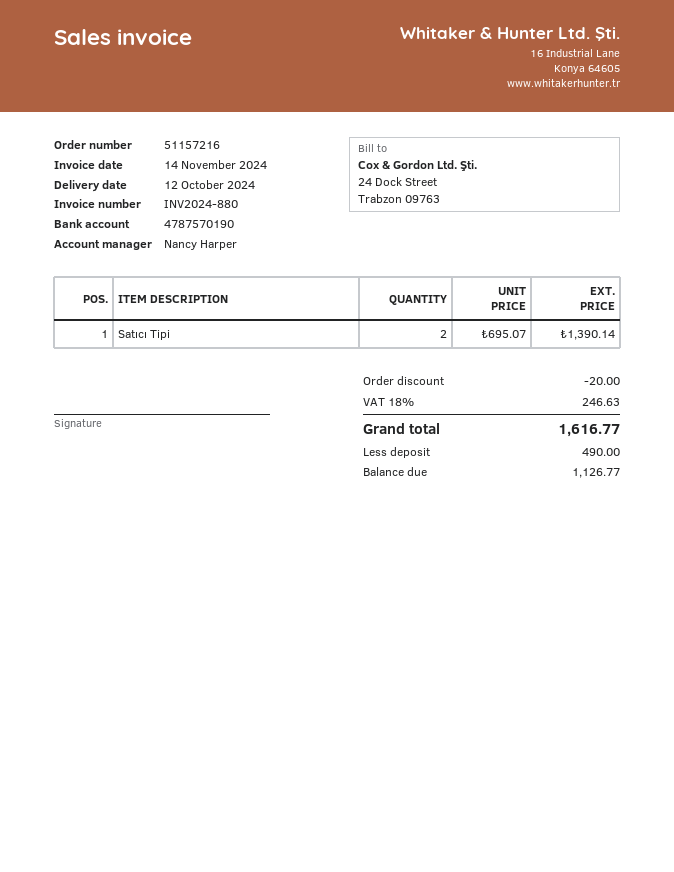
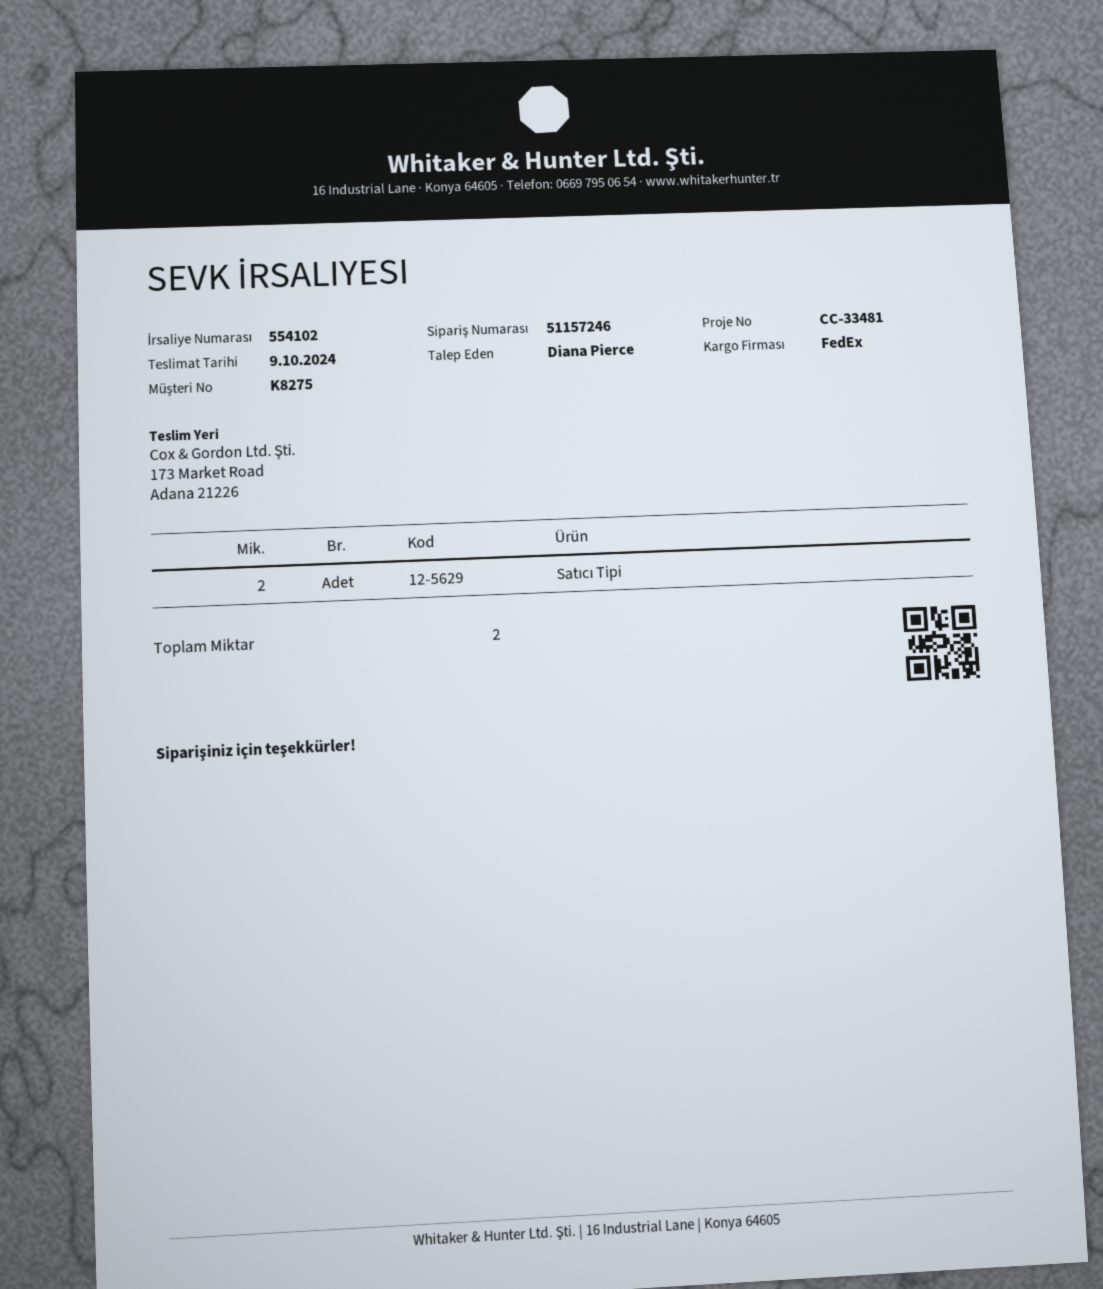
order number: 51157216 -> 51157246
delivery date: 2024-10-12 -> 2024-10-09

